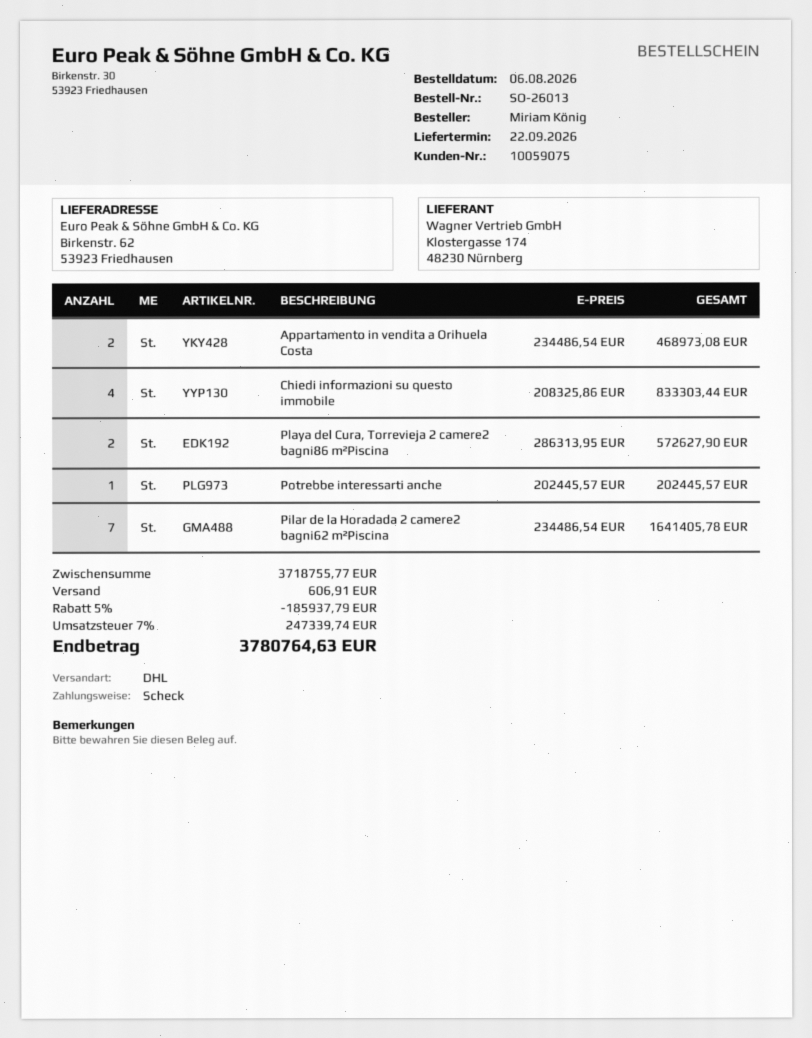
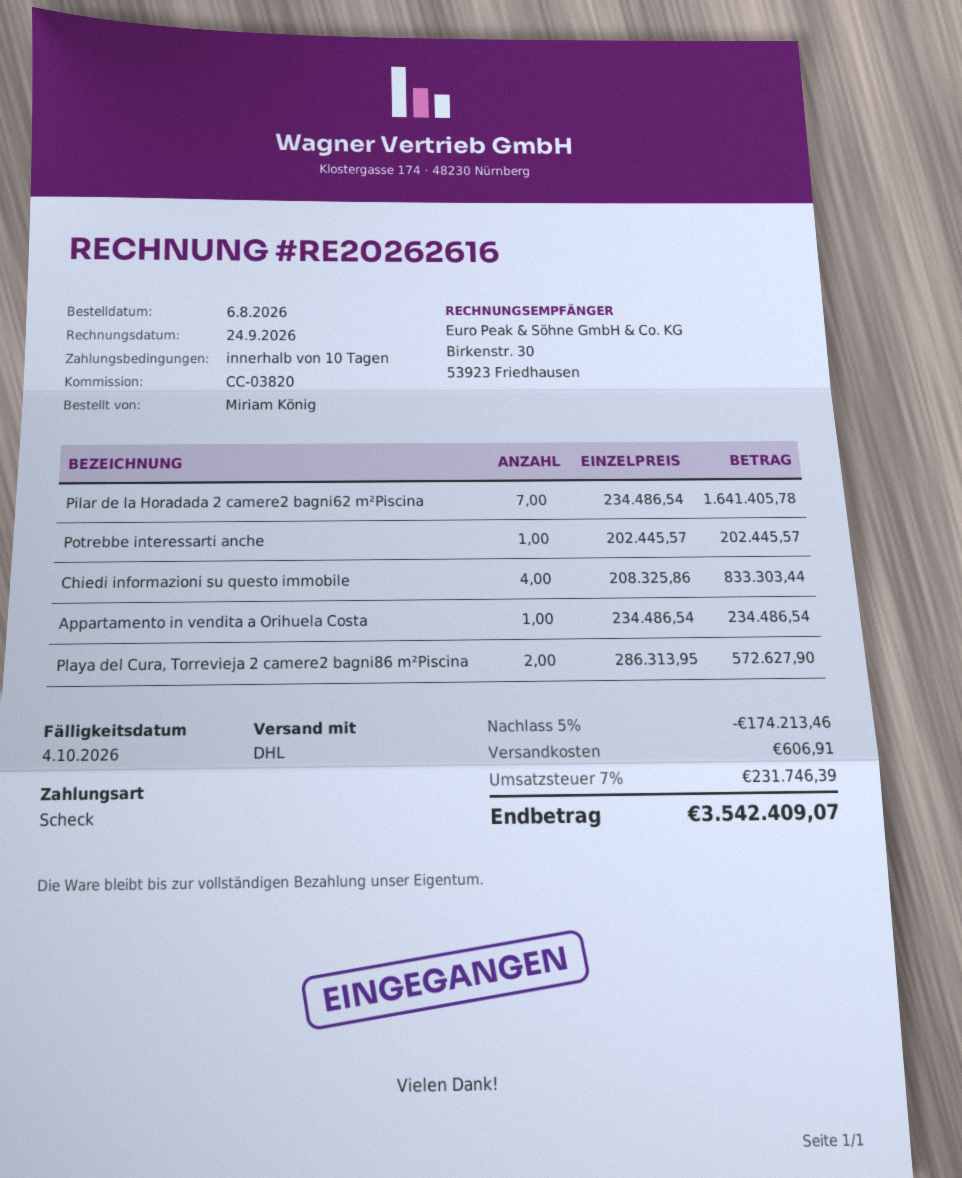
Appartamento in vendita a Orihuela Costa: 2 x 234486.54 = 468973.08 -> 1 x 234486.54 = 234486.54
discount: 5% = 185937.79 -> 5% = 174213.46
tax: 7% = 247339.74 -> 7% = 231746.39
total: 3780764.63 -> 3542409.07

